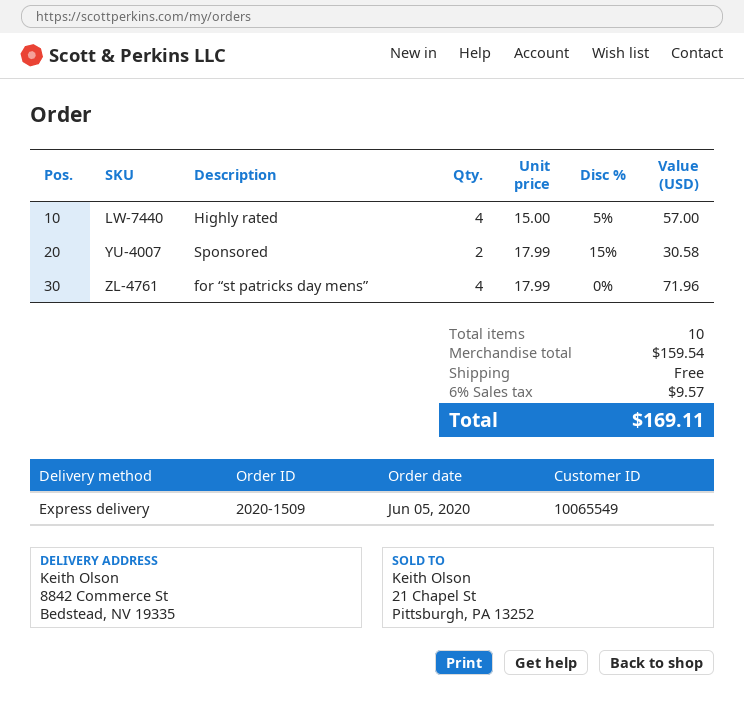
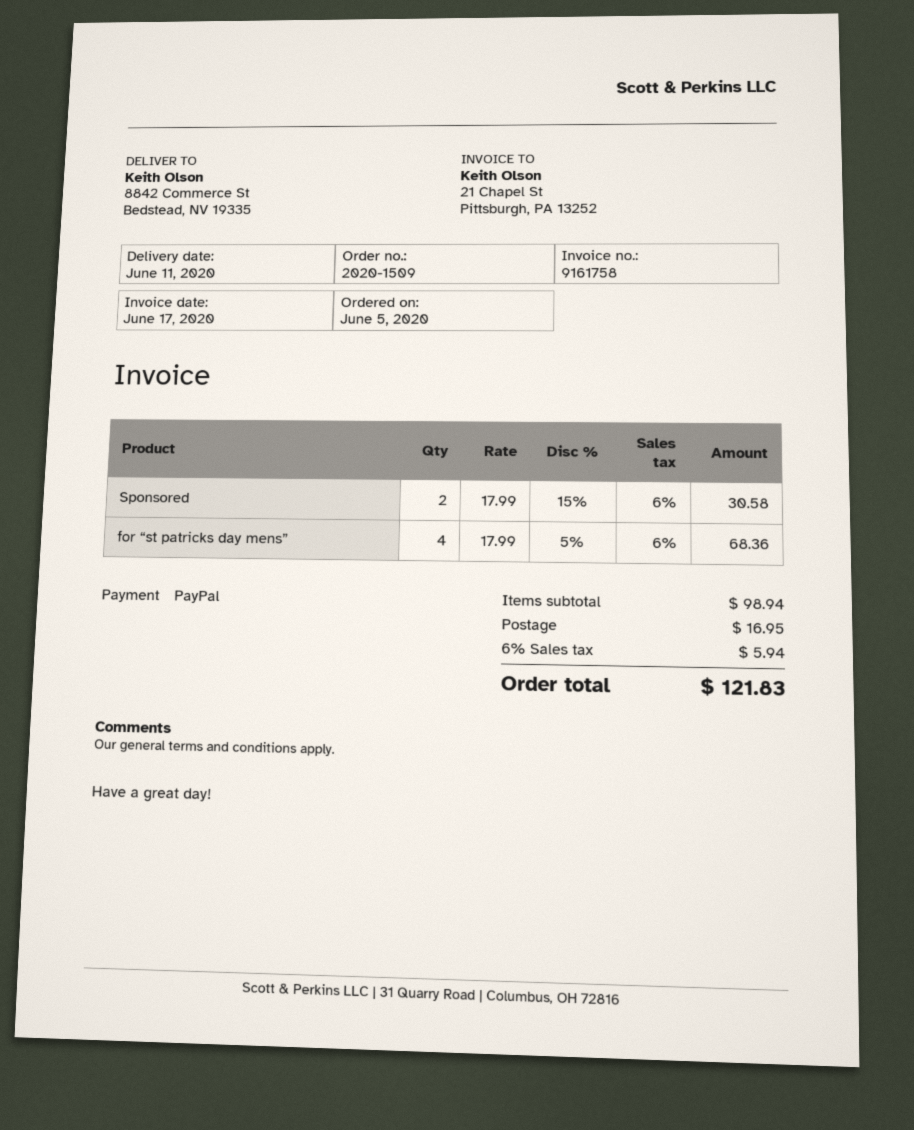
Highly rated: 4 x 15.00 - 5% = 57.00 -> none
for “st patricks day mens”: 4 x 17.99 = 71.96 -> 4 x 17.99 - 5% = 68.36
subtotal: 159.54 -> 98.94
shipping: 0.00 -> 16.95
tax: 6% = 9.57 -> 6% = 5.94
total: 169.11 -> 121.83

